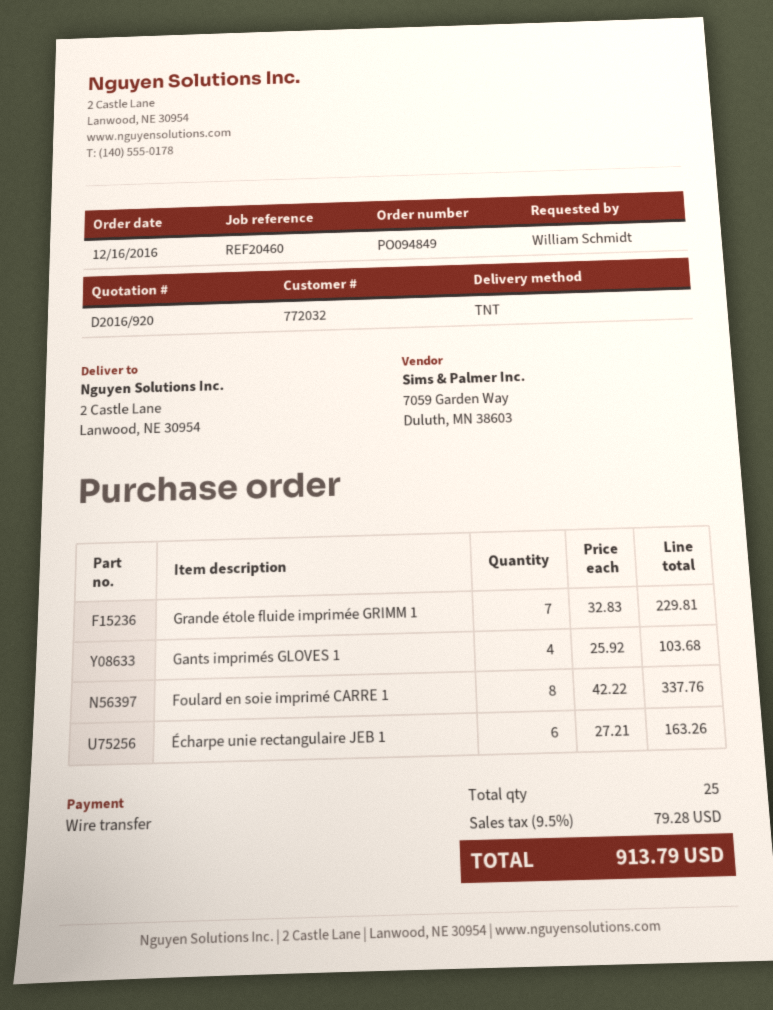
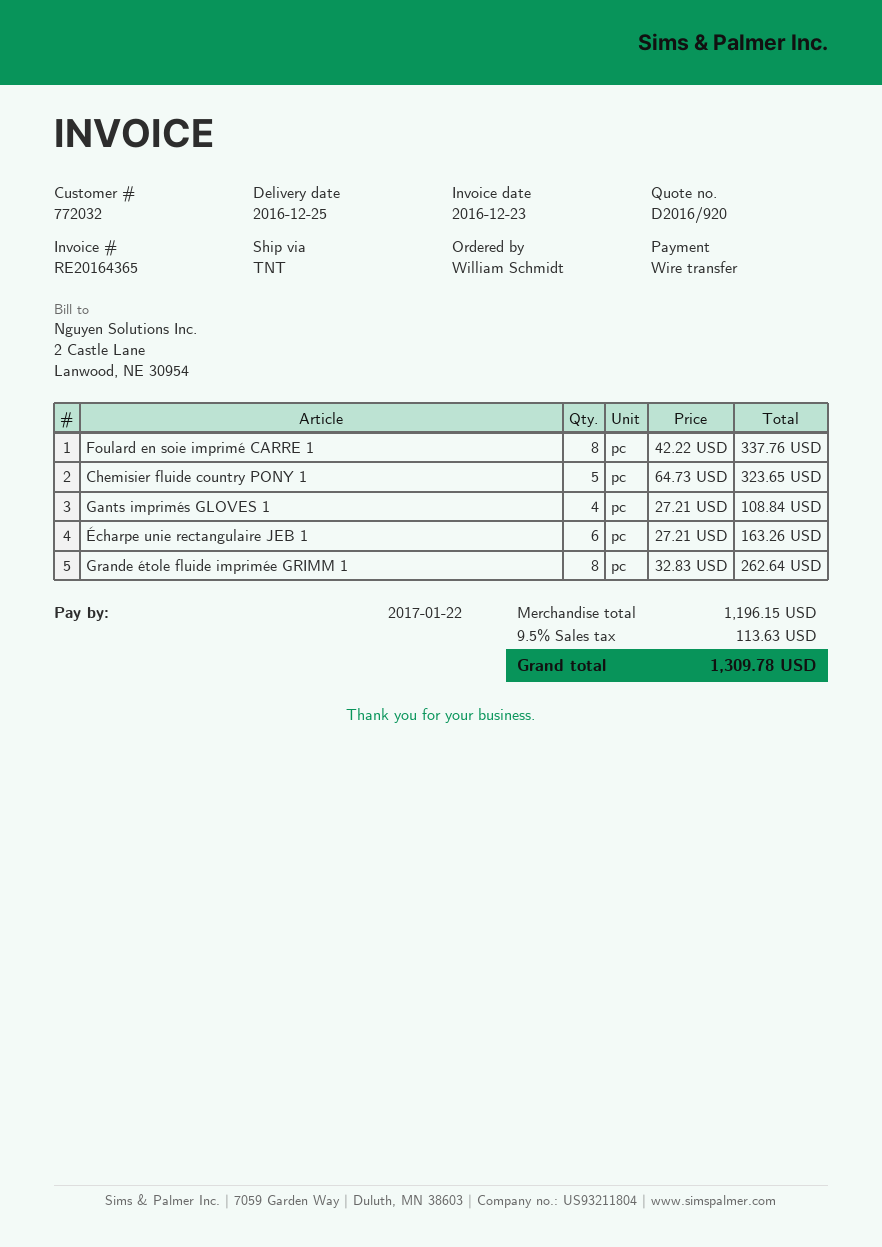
Grande étole fluide imprimée GRIMM 1: 7 x 32.83 = 229.81 -> 8 x 32.83 = 262.64
Gants imprimés GLOVES 1: 4 x 25.92 = 103.68 -> 4 x 27.21 = 108.84
Chemisier fluide country PONY 1: none -> 5 x 64.73 = 323.65
tax: 9.5% = 79.28 -> 9.5% = 113.63
total: 913.79 -> 1309.78

